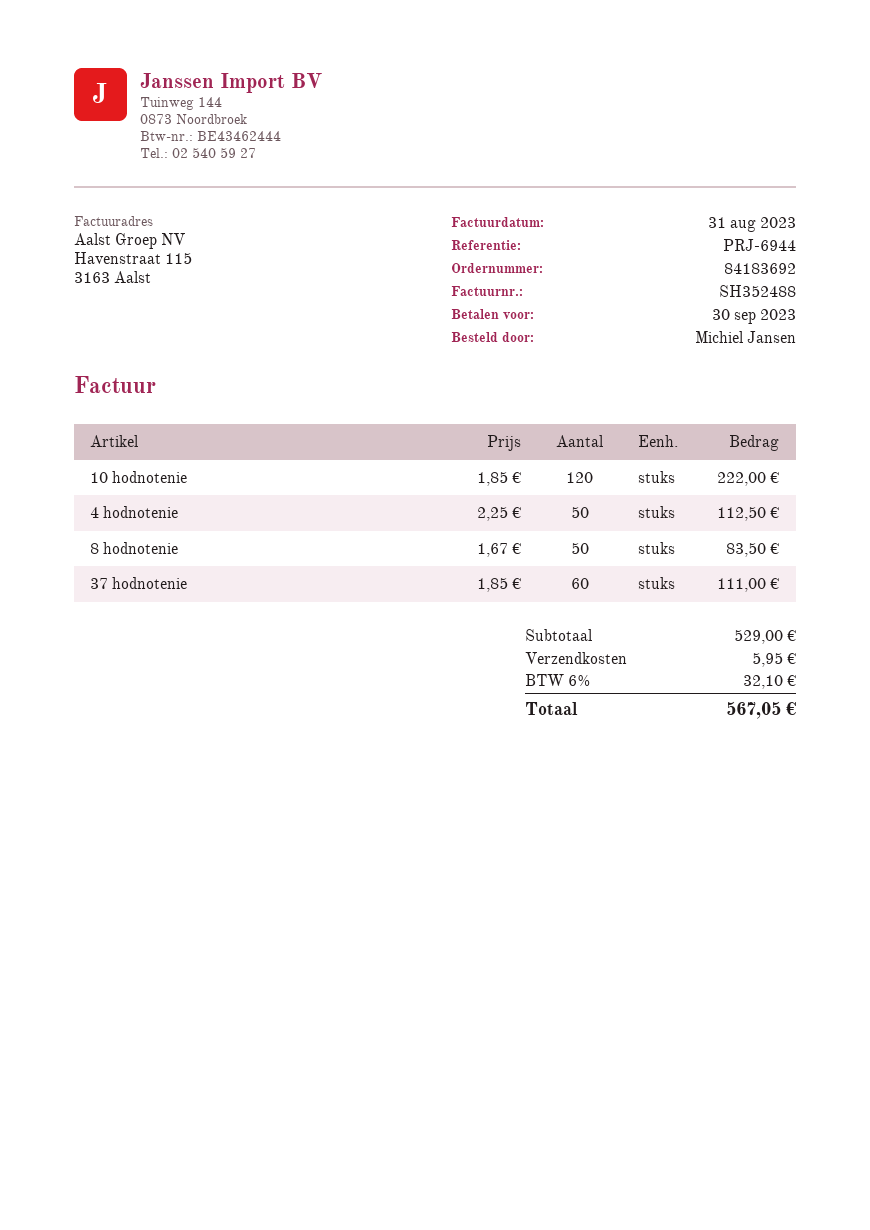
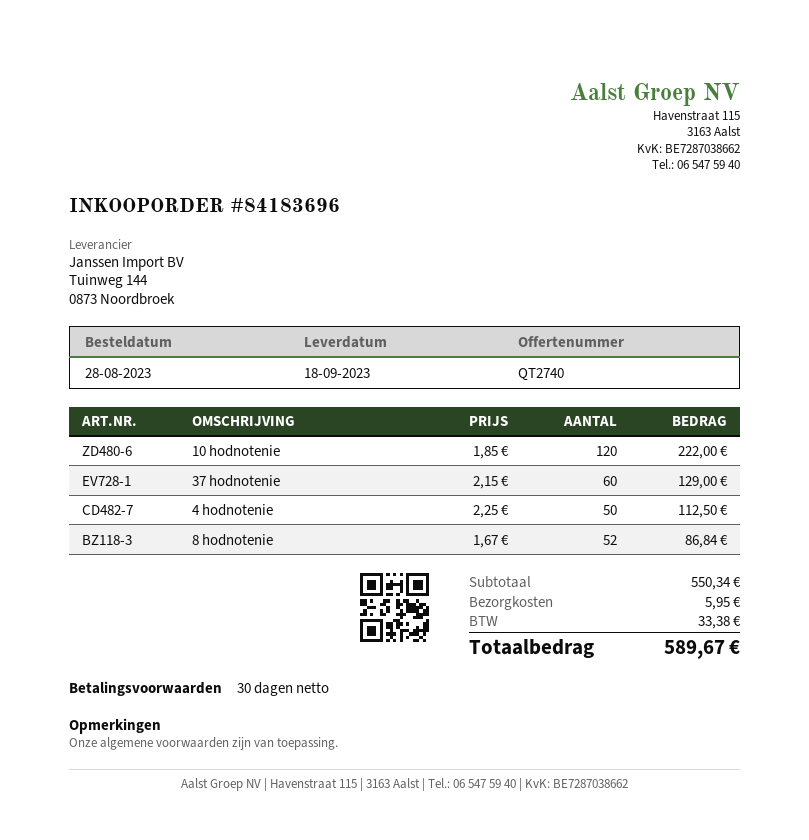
order number: 84183692 -> 84183696
8 hodnotenie: 50 x 1.67 = 83.50 -> 52 x 1.67 = 86.84
37 hodnotenie: 60 x 1.85 = 111.00 -> 60 x 2.15 = 129.00
subtotal: 529.00 -> 550.34
tax: 32.10 -> 33.38
total: 567.05 -> 589.67

